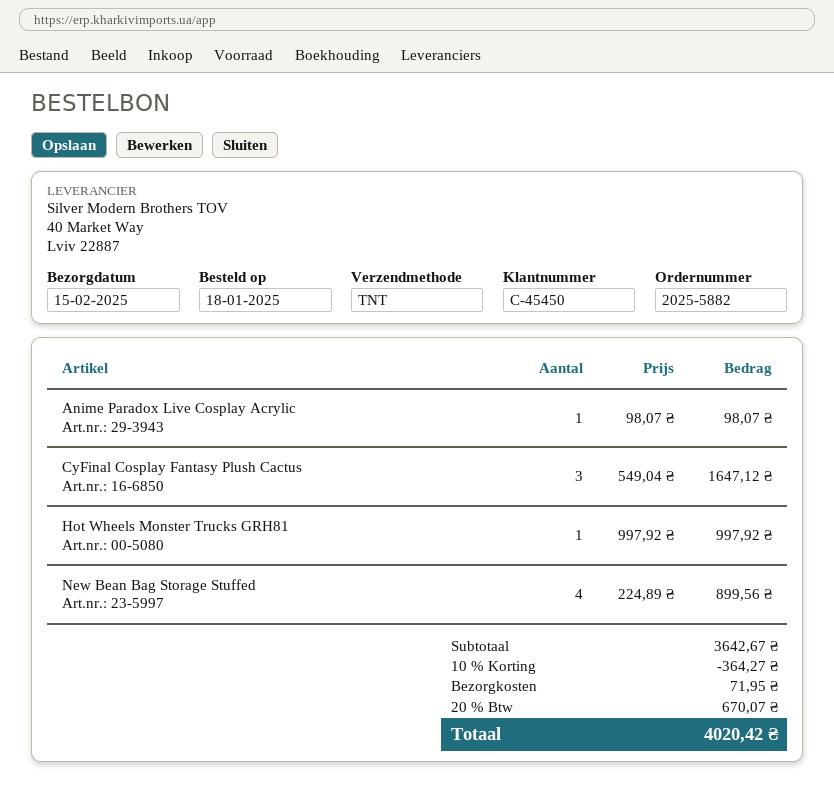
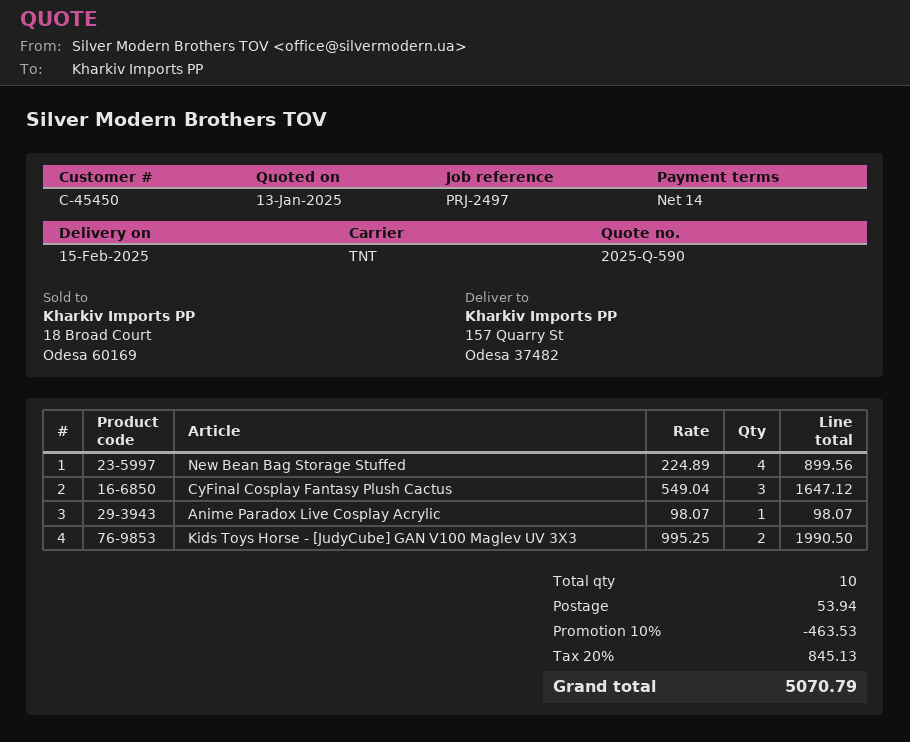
Hot Wheels Monster Trucks GRH81: 1 x 997.92 = 997.92 -> none
Kids Toys Horse - [JudyCube] GAN V100 Maglev UV 3X3: none -> 2 x 995.25 = 1990.50
discount: 10% = 364.27 -> 10% = 463.53
shipping: 71.95 -> 53.94
tax: 20% = 670.07 -> 20% = 845.13
total: 4020.42 -> 5070.79

